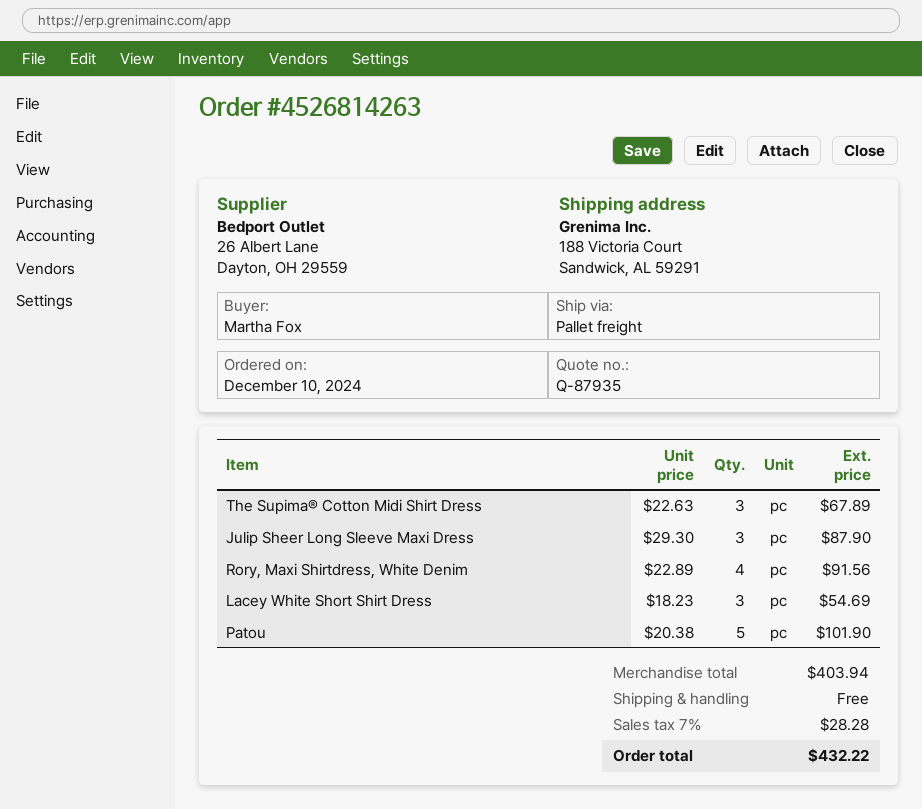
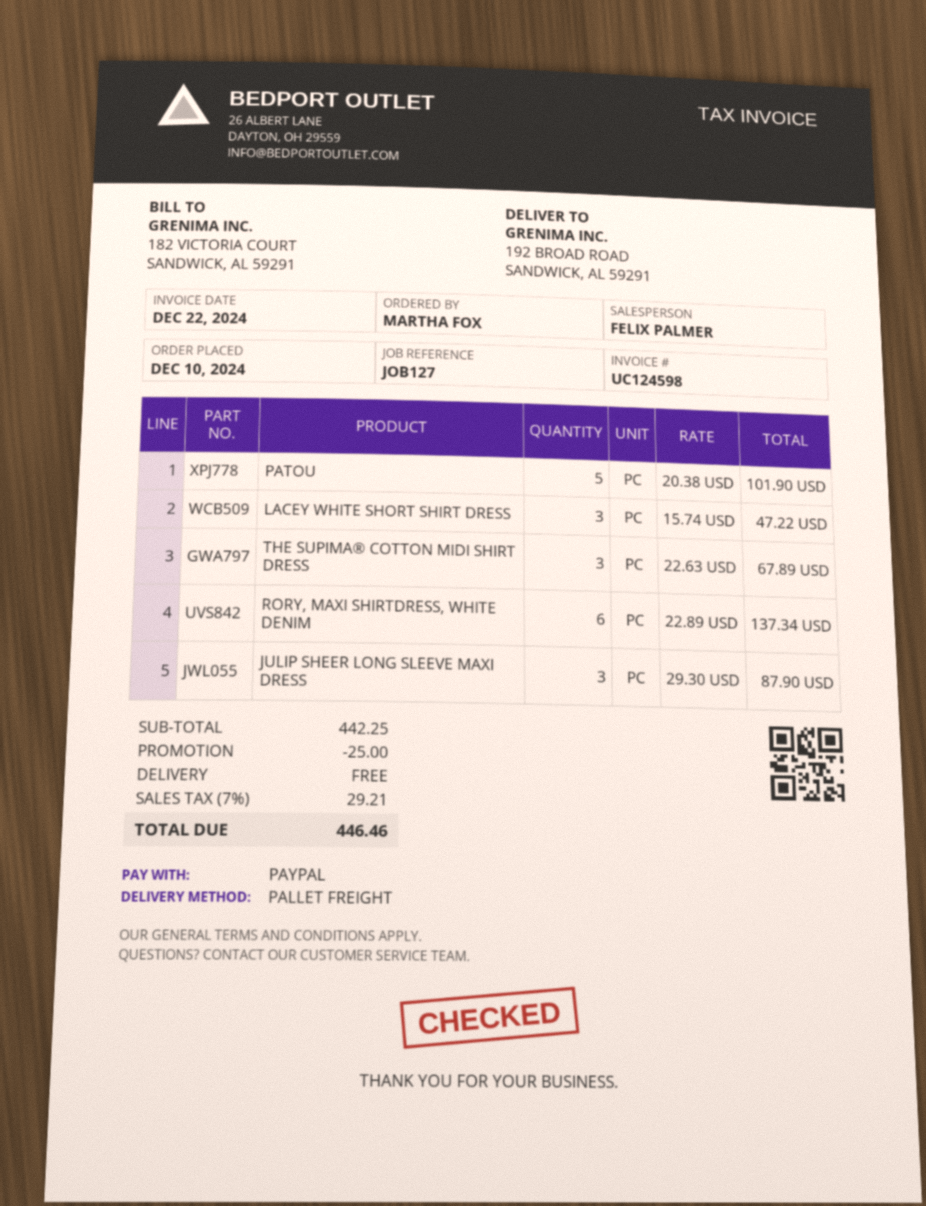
ship to: 188 Victoria Court, Sandwick, AL 59291 -> 192 BROAD ROAD, SANDWICK, AL 59291
Rory, Maxi Shirtdress, White Denim: 4 x 22.89 = 91.56 -> 6 x 22.89 = 137.34
Lacey White Short Shirt Dress: 3 x 18.23 = 54.69 -> 3 x 15.74 = 47.22
subtotal: 403.94 -> 442.25
discount: none -> 25.00
tax: 7% = 28.28 -> 7% = 29.21
total: 432.22 -> 446.46

